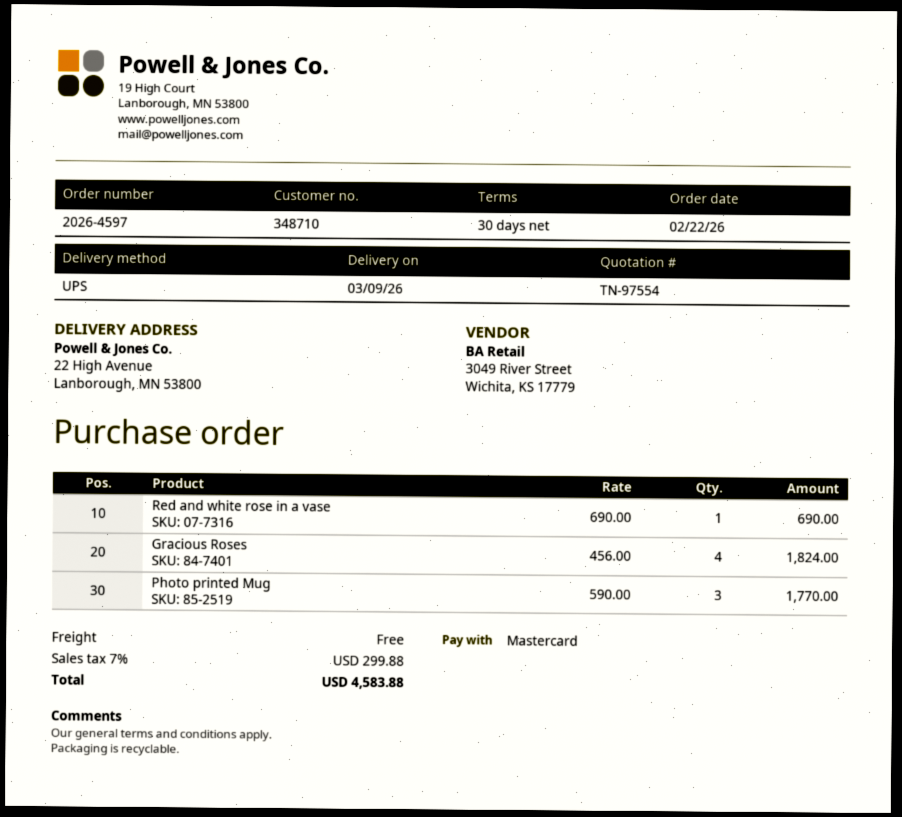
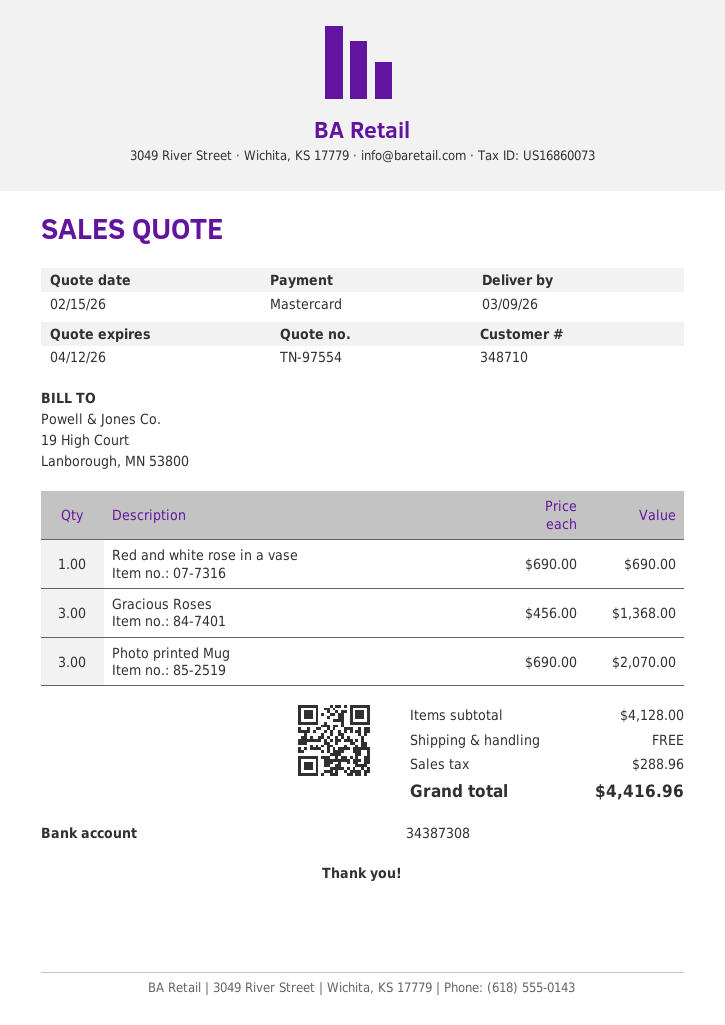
Gracious Roses: 4 x 456.00 = 1824.00 -> 3 x 456.00 = 1368.00
Photo printed Mug: 3 x 590.00 = 1770.00 -> 3 x 690.00 = 2070.00
tax: 299.88 -> 288.96
total: 4583.88 -> 4416.96

